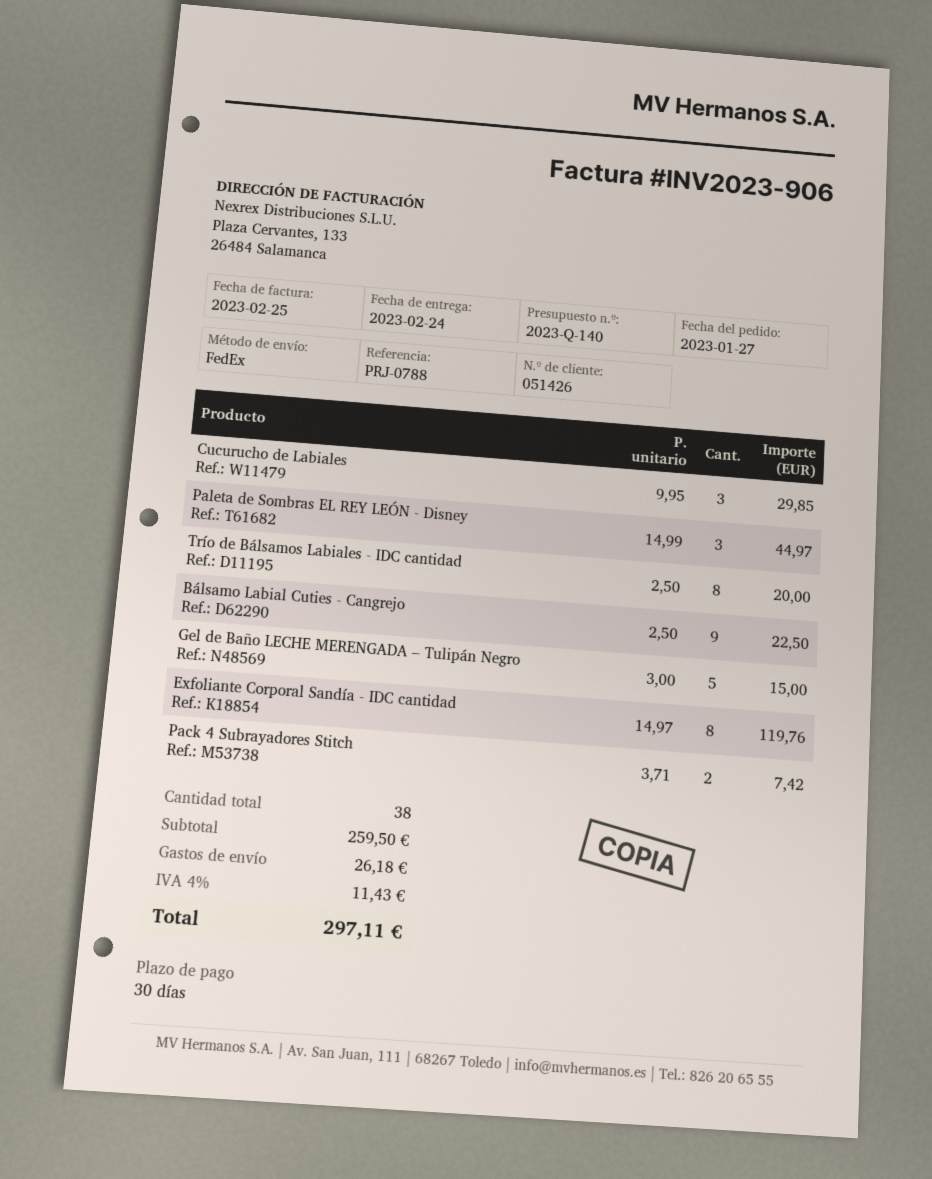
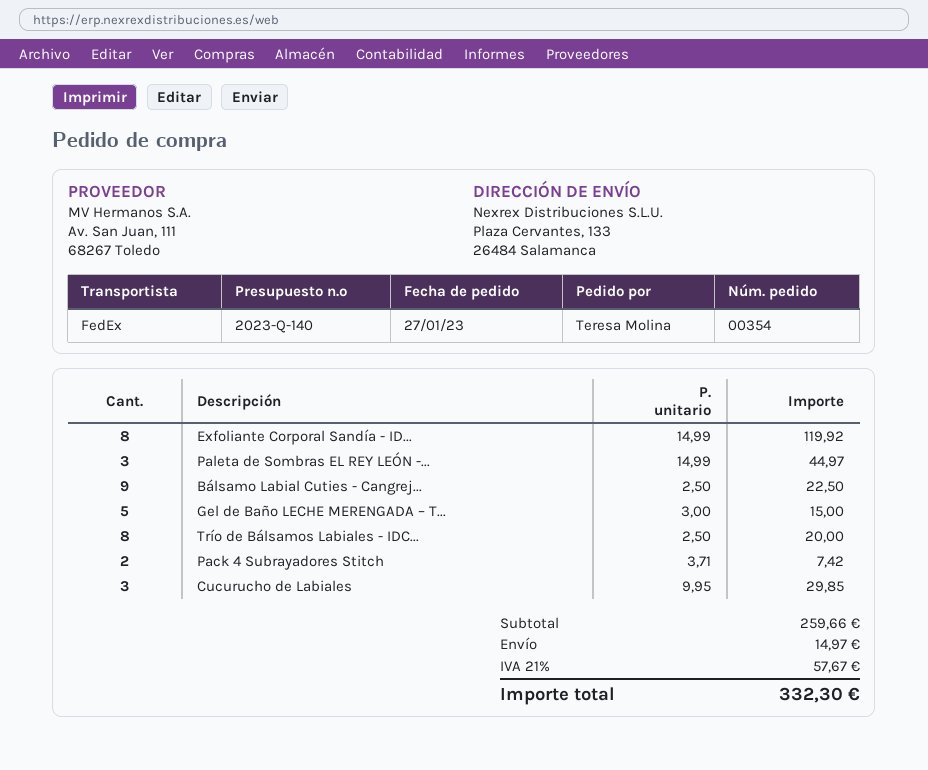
Exfoliante Corporal Sandía - IDC cantidad: 8 x 14.97 = 119.76 -> 8 x 14.99 = 119.92
subtotal: 259.50 -> 259.66
shipping: 26.18 -> 14.97
tax: 4% = 11.43 -> 21% = 57.67
total: 297.11 -> 332.30

